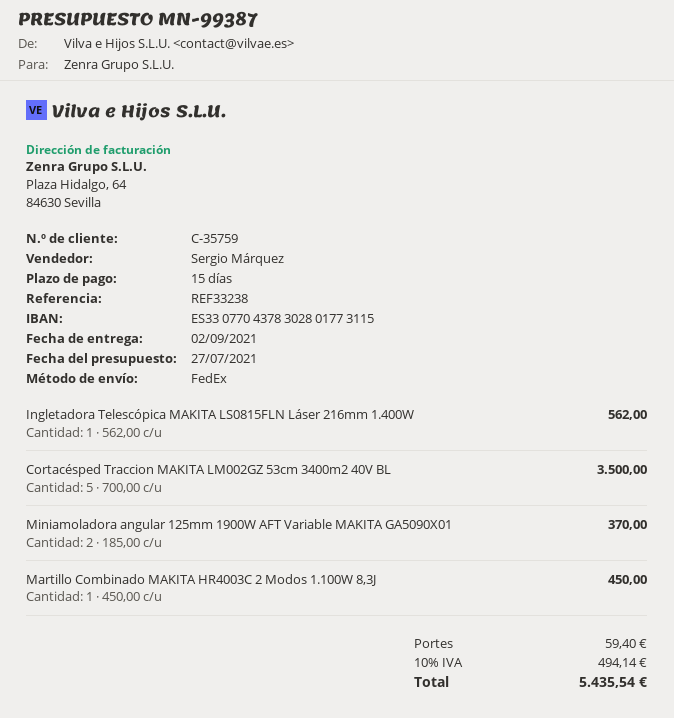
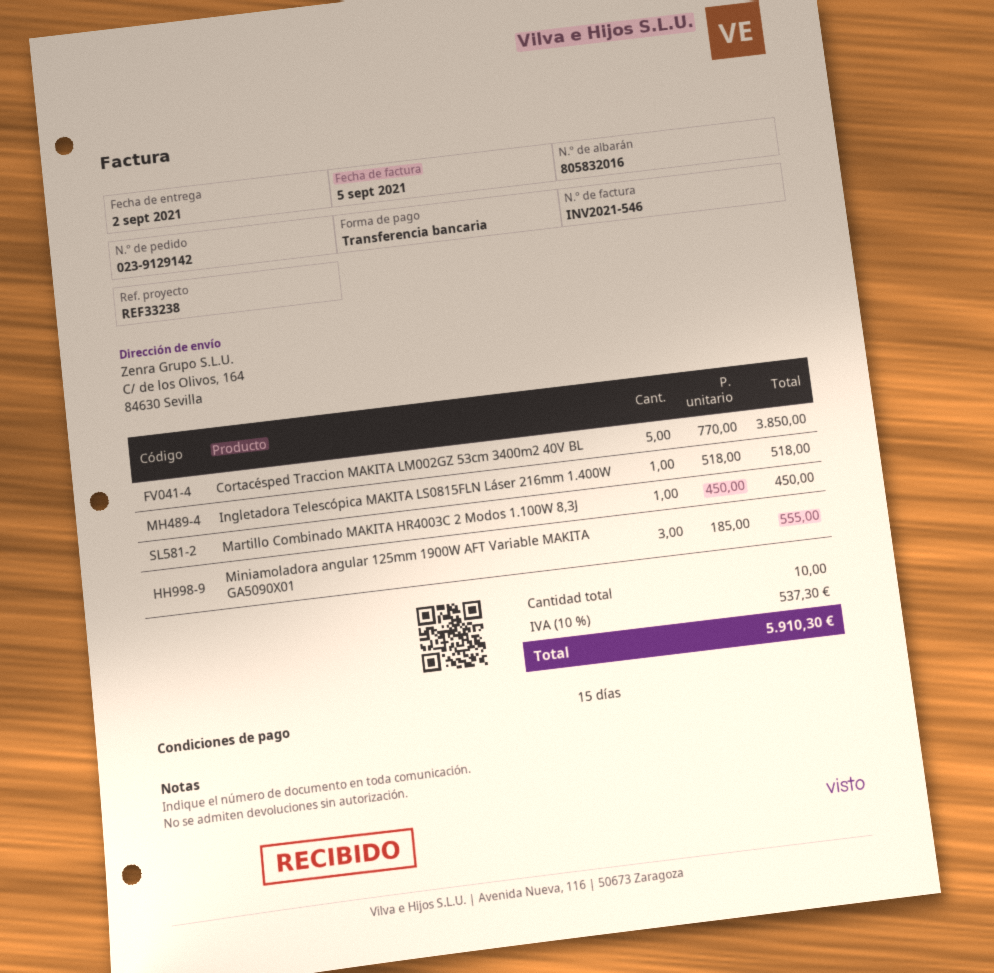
Ingletadora Telescópica MAKITA LS0815FLN Láser 216mm 1.400W: 1 x 562.00 = 562.00 -> 1 x 518.00 = 518.00
Cortacésped Traccion MAKITA LM002GZ 53cm 3400m2 40V BL: 5 x 700.00 = 3500.00 -> 5 x 770.00 = 3850.00
Miniamoladora angular 125mm 1900W AFT Variable MAKITA GA5090X01: 2 x 185.00 = 370.00 -> 3 x 185.00 = 555.00
shipping: 59.40 -> none
tax: 10% = 494.14 -> 10% = 537.30
total: 5435.54 -> 5910.30

